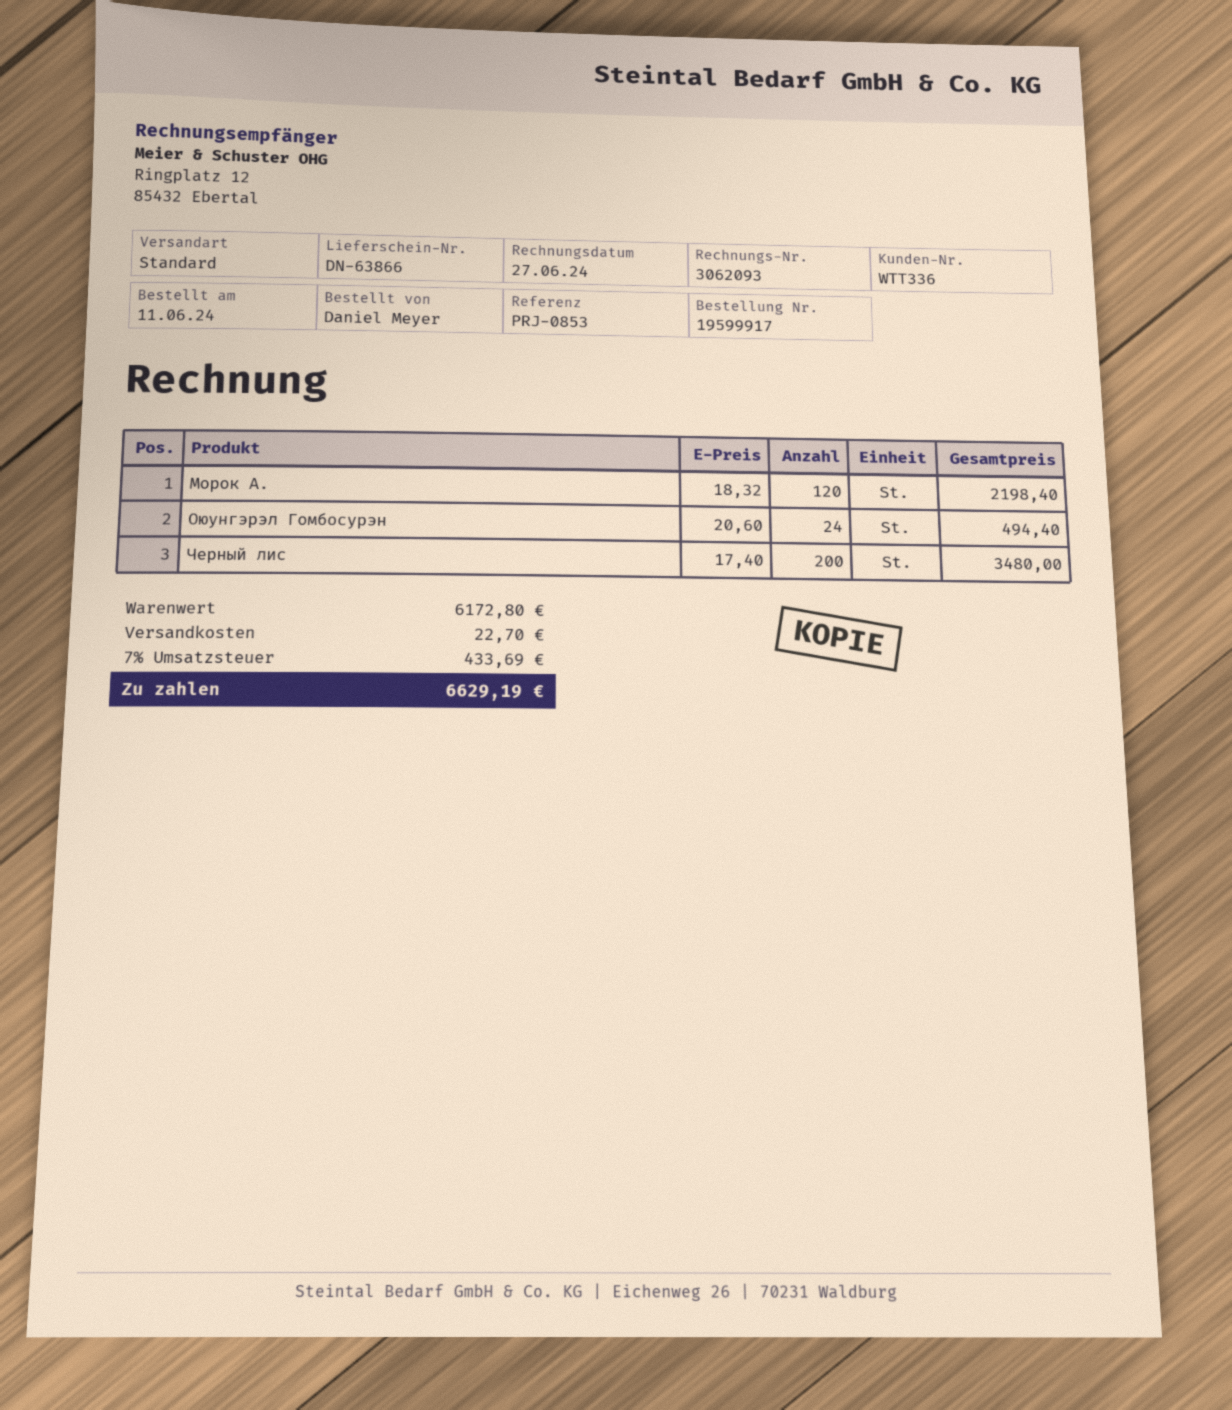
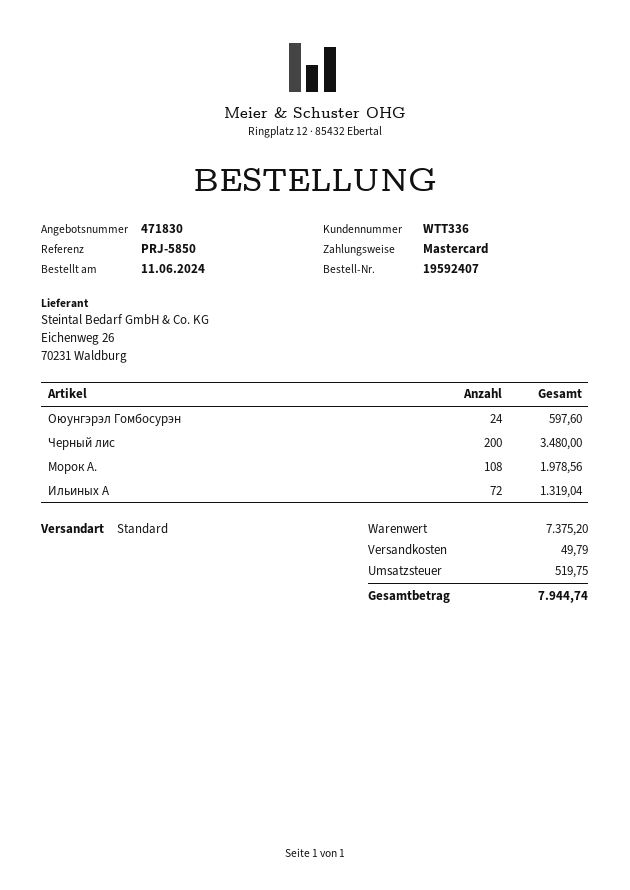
order number: 19599917 -> 19592407
reference: PRJ-0853 -> PRJ-5850
Морок А.: 120 for 2198.40 -> 108 for 1978.56
Оюунгэрэл Гомбосурэн: 24 for 494.40 -> 24 for 597.60
Ильиных А: none -> 72 for 1319.04
subtotal: 6172.80 -> 7375.20
shipping: 22.70 -> 49.79
tax: 433.69 -> 519.75
total: 6629.19 -> 7944.74

